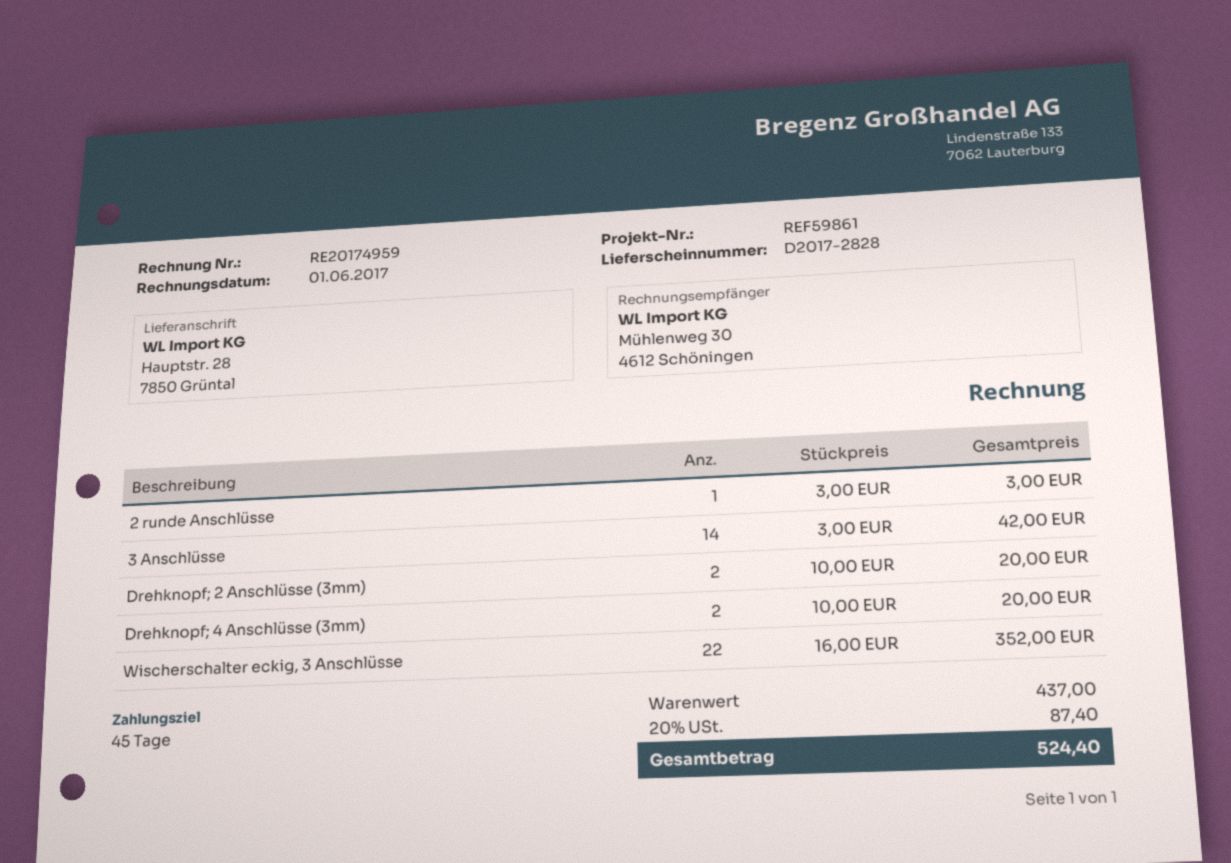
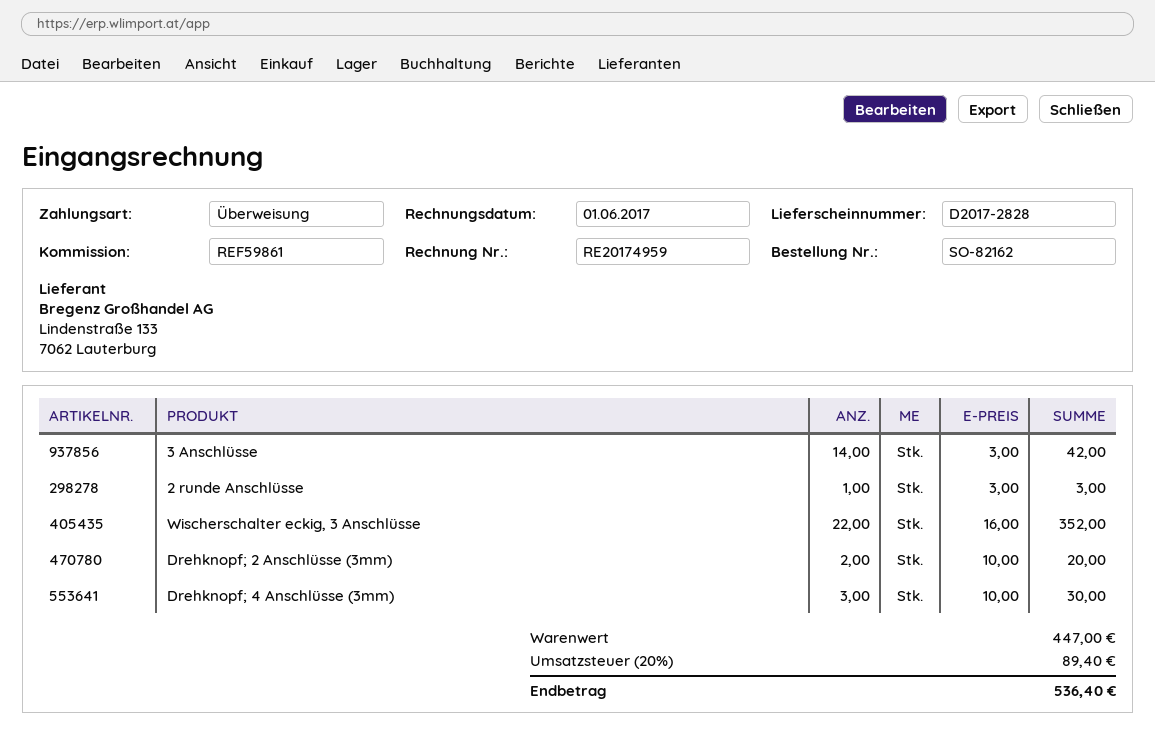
Drehknopf; 4 Anschlüsse (3mm): 2 x 10.00 = 20.00 -> 3 x 10.00 = 30.00
subtotal: 437.00 -> 447.00
tax: 20% = 87.40 -> 20% = 89.40
total: 524.40 -> 536.40

